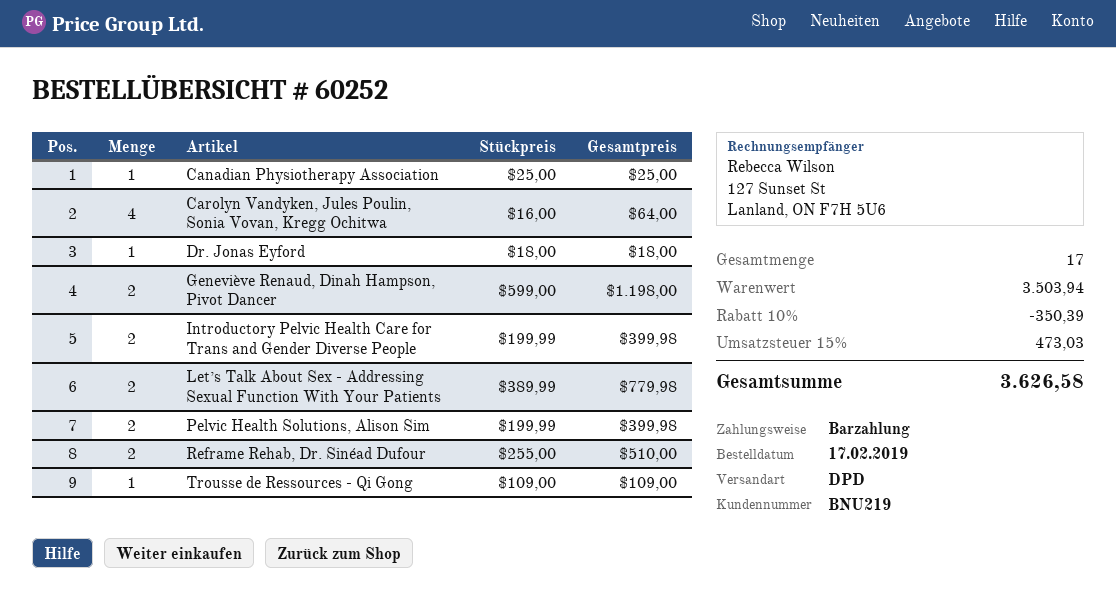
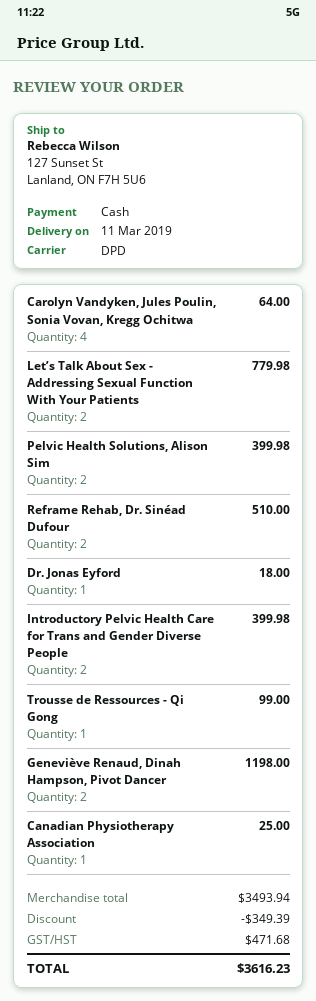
Trousse de Ressources - Qi Gong: 1 for 109.00 -> 1 for 99.00
subtotal: 3503.94 -> 3493.94
discount: 350.39 -> 349.39
tax: 473.03 -> 471.68
total: 3626.58 -> 3616.23

